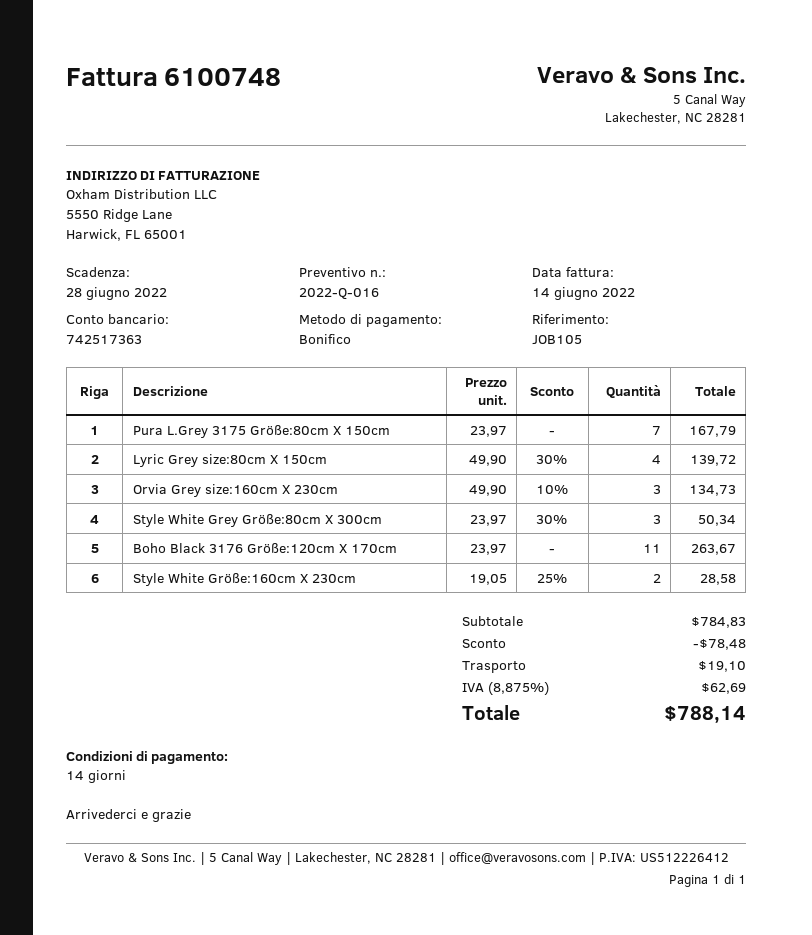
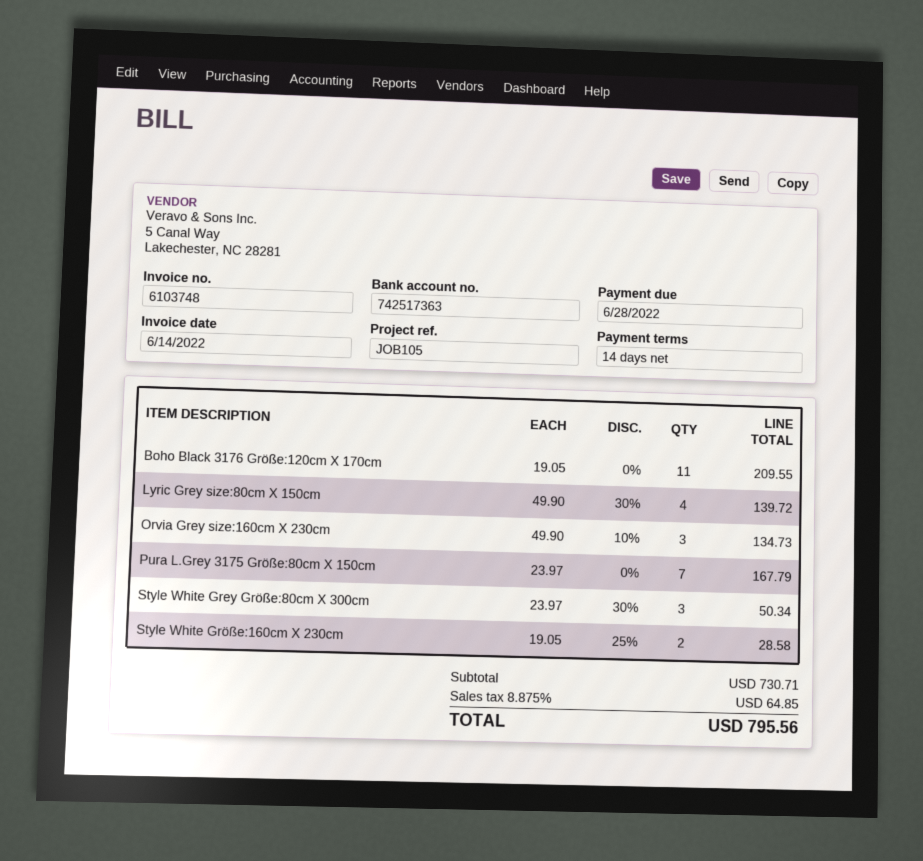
invoice number: 6100748 -> 6103748
Boho Black 3176 Größe:120cm X 170cm: 11 x 23.97 = 263.67 -> 11 x 19.05 = 209.55
subtotal: 784.83 -> 730.71
discount: 78.48 -> none
shipping: 19.10 -> none
tax: 8.875% = 62.69 -> 8.875% = 64.85
total: 788.14 -> 795.56

